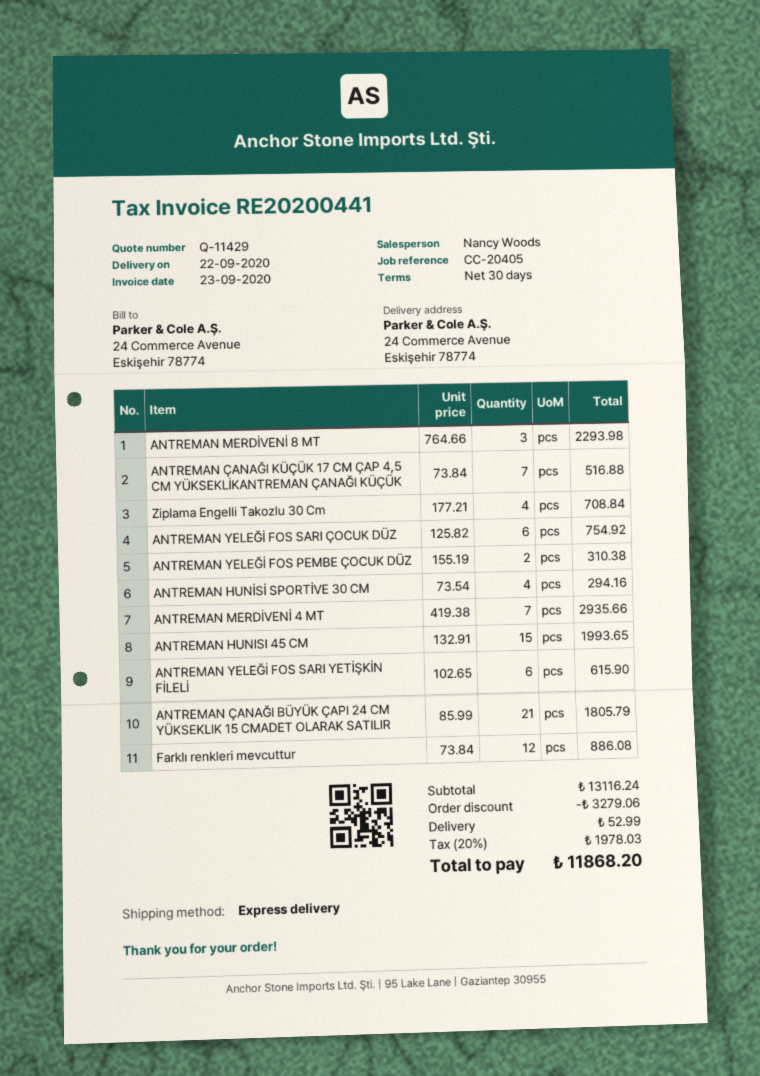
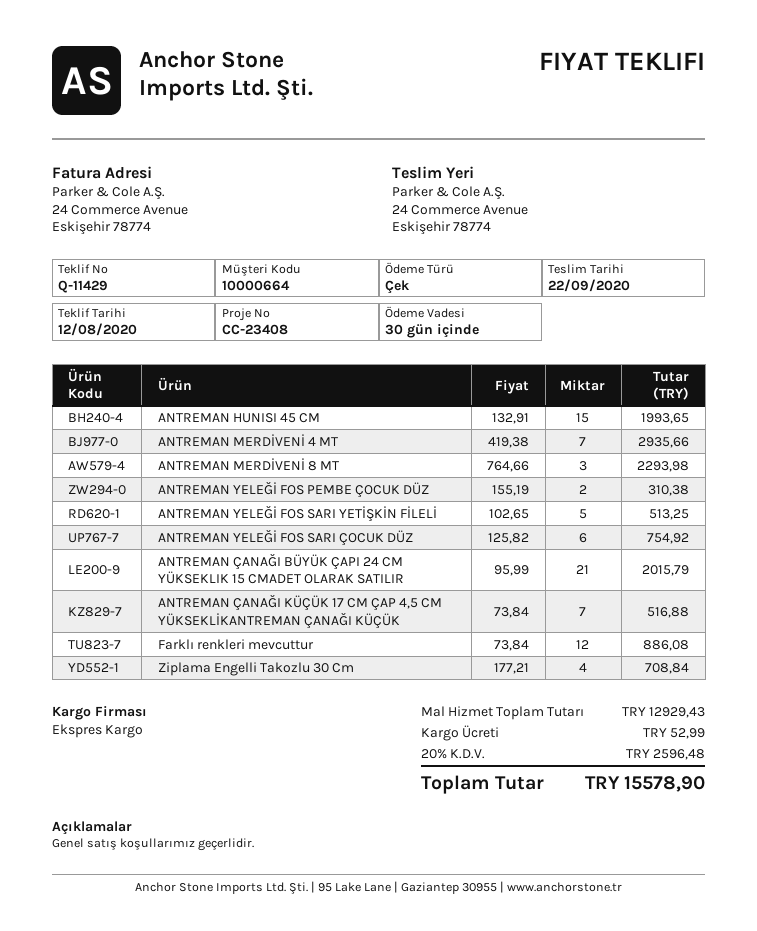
reference: CC-20405 -> CC-23408
ANTREMAN HUNİSİ SPORTİVE 30 CM: 4 x 73.54 = 294.16 -> none
ANTREMAN YELEĞİ FOS SARI YETİŞKİN FİLELİ: 6 x 102.65 = 615.90 -> 5 x 102.65 = 513.25
ANTREMAN ÇANAĞI BÜYÜK ÇAPI 24 CM YÜKSEKLIK 15 CMADET OLARAK SATILIR: 21 x 85.99 = 1805.79 -> 21 x 95.99 = 2015.79
subtotal: 13116.24 -> 12929.43
discount: 3279.06 -> none
tax: 20% = 1978.03 -> 20% = 2596.48
total: 11868.20 -> 15578.90

